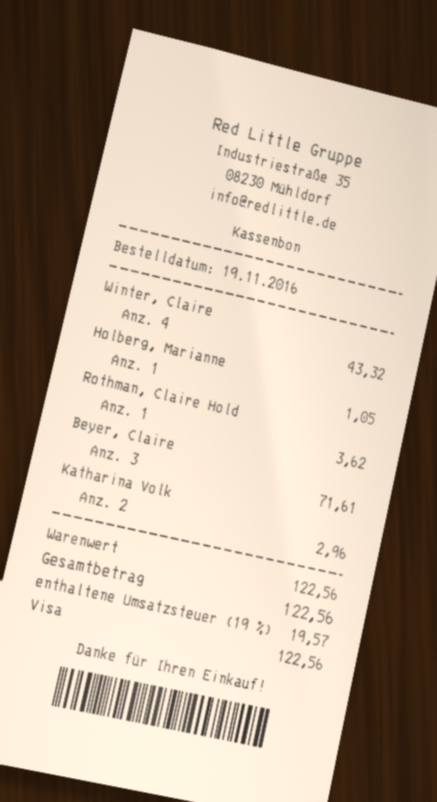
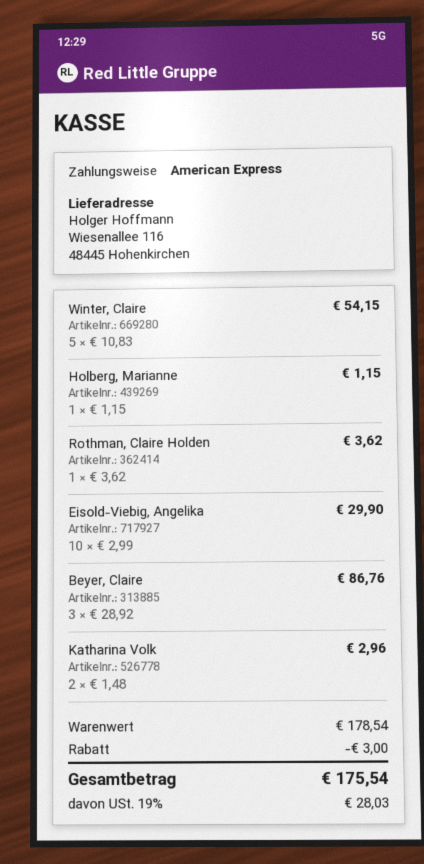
payment method: Visa -> American Express
Winter, Claire: 4 for 43.32 -> 5 for 54.15
Holberg, Marianne: 1 for 1.05 -> 1 for 1.15
Beyer, Claire: 3 for 71.61 -> 3 for 86.76
Eisold-Viebig, Angelika: none -> 10 for 29.90
subtotal: 122.56 -> 178.54
discount: none -> 3.00
tax: 19% = 19.57 -> 19% = 28.03
total: 122.56 -> 175.54

